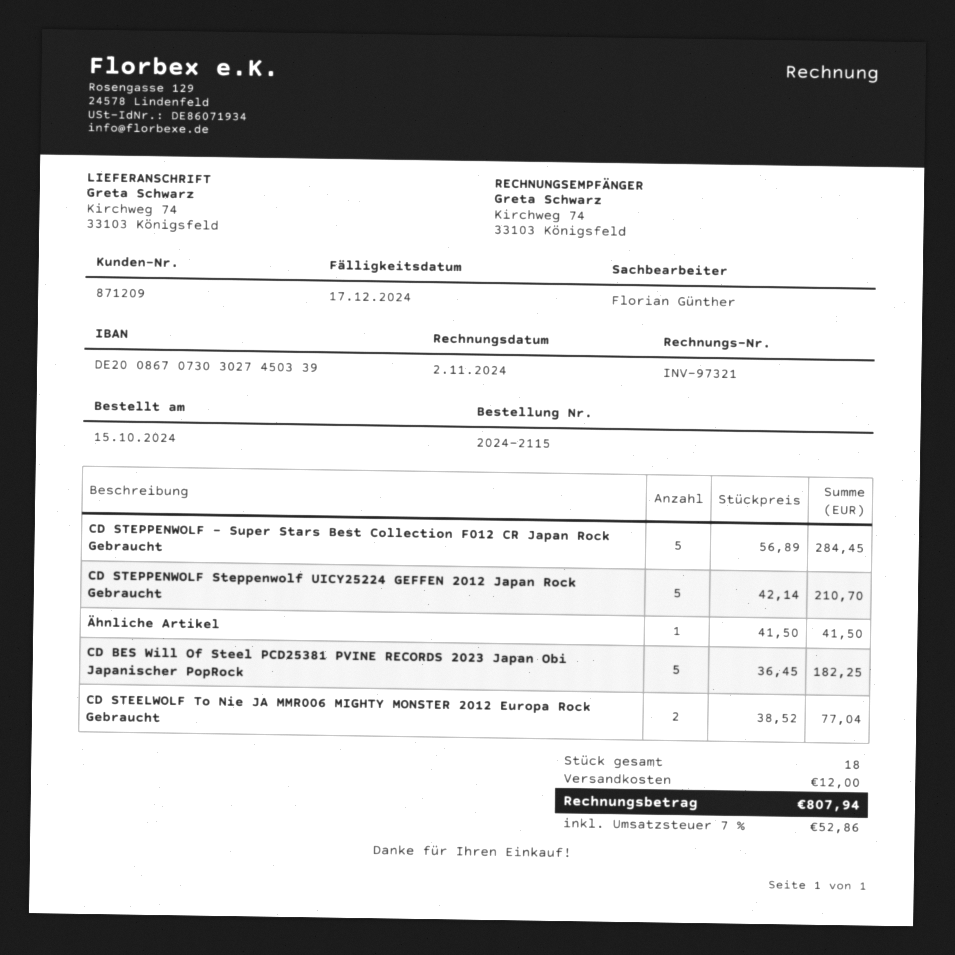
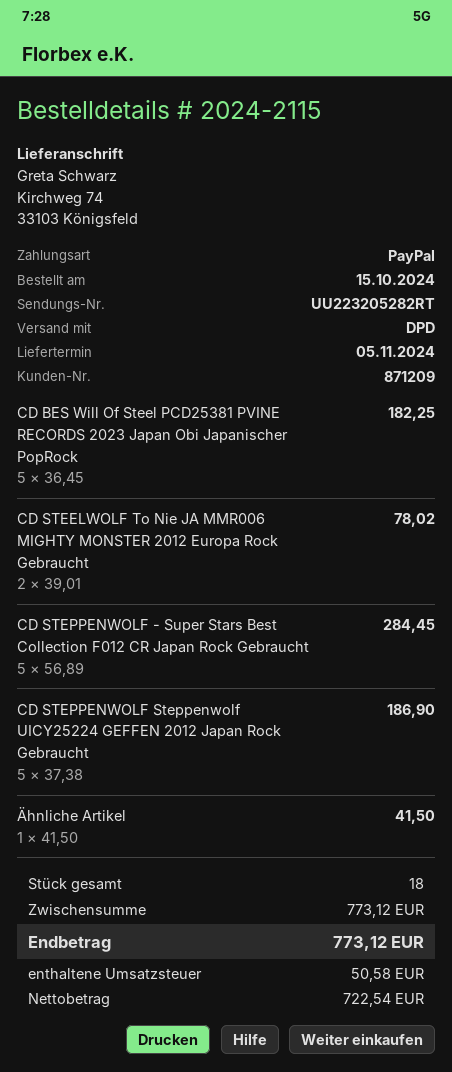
CD STEPPENWOLF Steppenwolf UICY25224 GEFFEN 2012 Japan Rock Gebraucht: 5 x 42.14 = 210.70 -> 5 x 37.38 = 186.90
CD STEELWOLF To Nie JA MMR006 MIGHTY MONSTER 2012 Europa Rock Gebraucht: 2 x 38.52 = 77.04 -> 2 x 39.01 = 78.02
shipping: 12.00 -> none
tax: 52.86 -> 50.58
total: 807.94 -> 773.12

